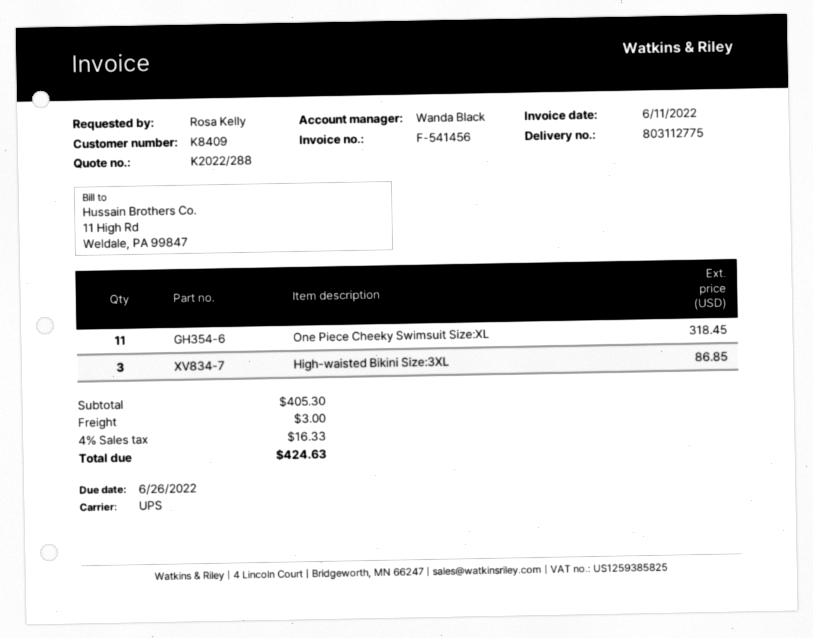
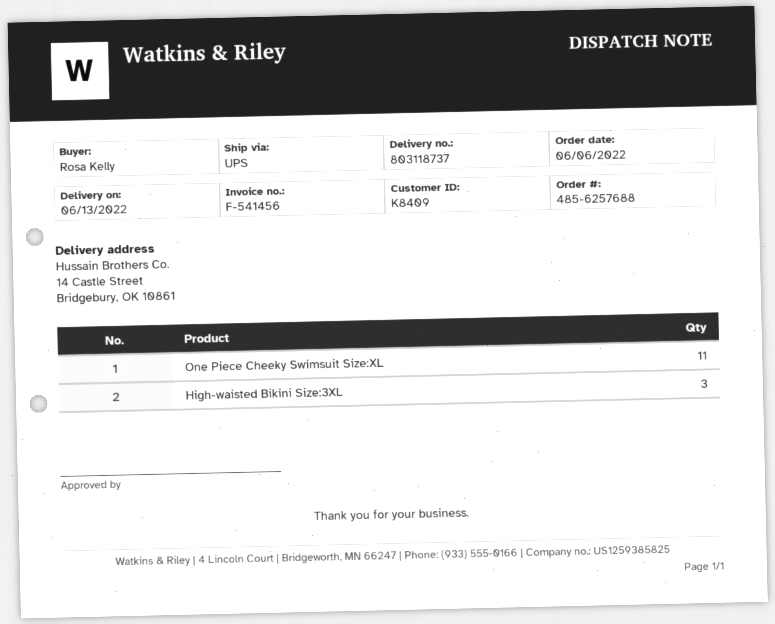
delivery note number: 803112775 -> 803118737

